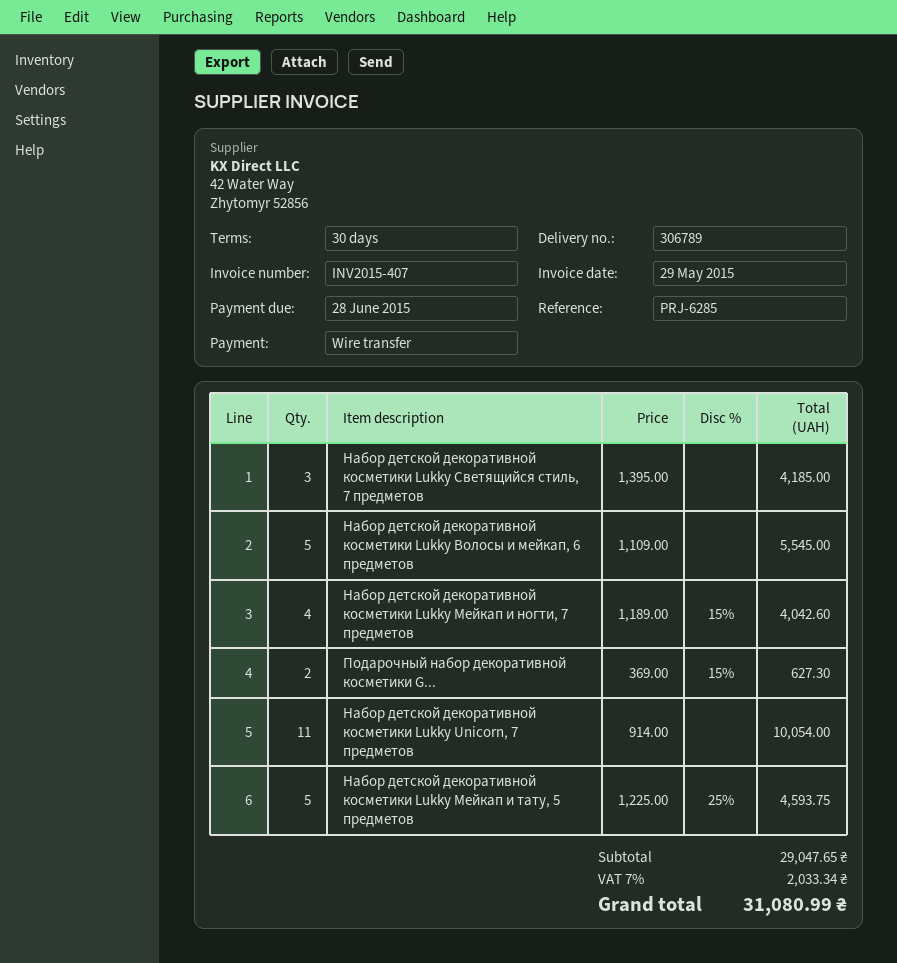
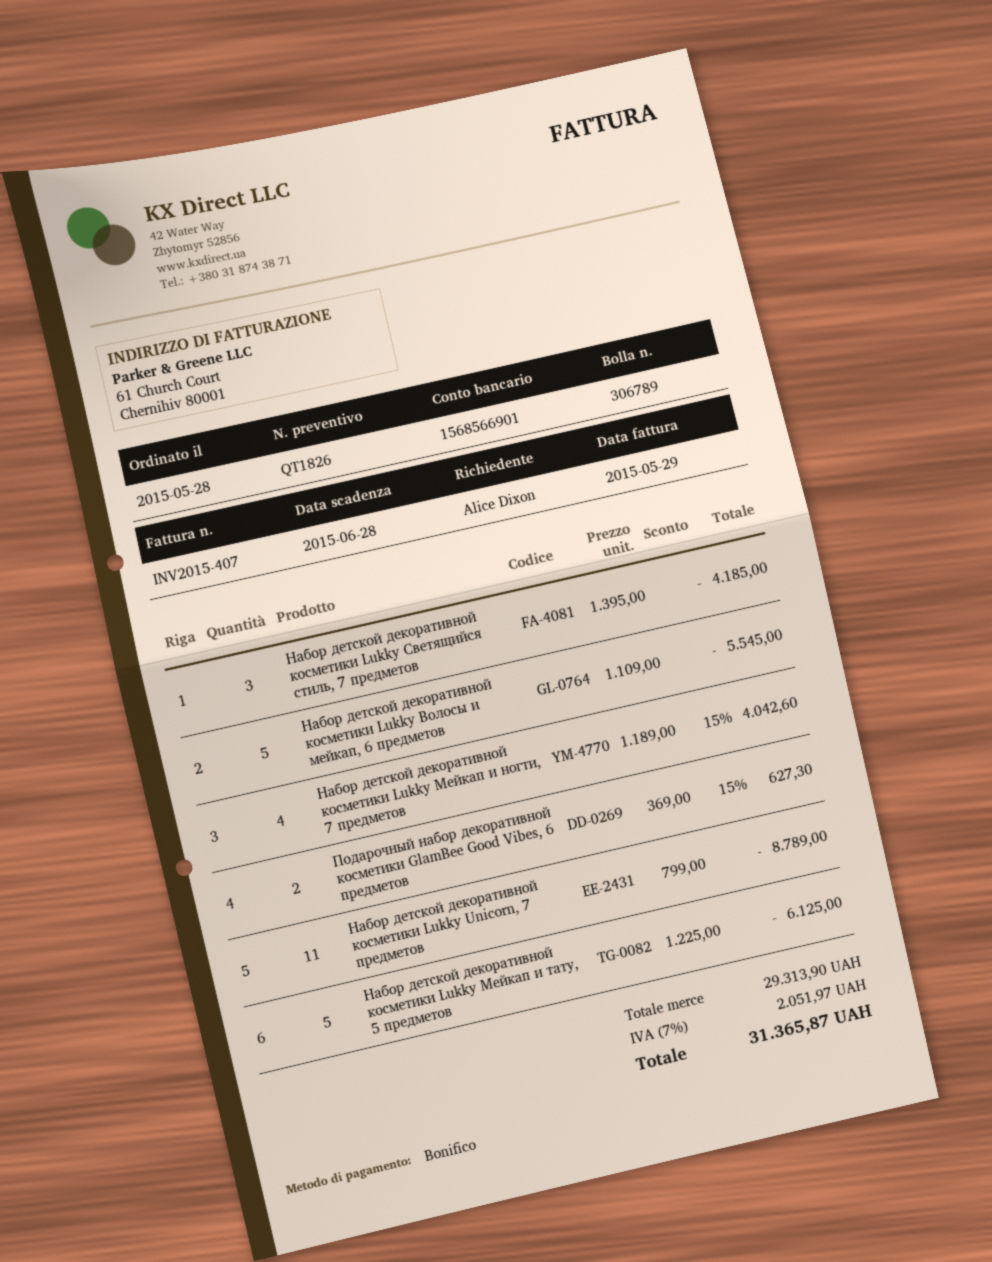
Набор детской декоративной косметики Lukky Unicorn, 7 предметов: 11 x 914.00 = 10054.00 -> 11 x 799.00 = 8789.00
Набор детской декоративной косметики Lukky Мейкап и тату, 5 предметов: 5 x 1225.00 - 25% = 4593.75 -> 5 x 1225.00 = 6125.00
subtotal: 29047.65 -> 29313.90
tax: 7% = 2033.34 -> 7% = 2051.97
total: 31080.99 -> 31365.87

